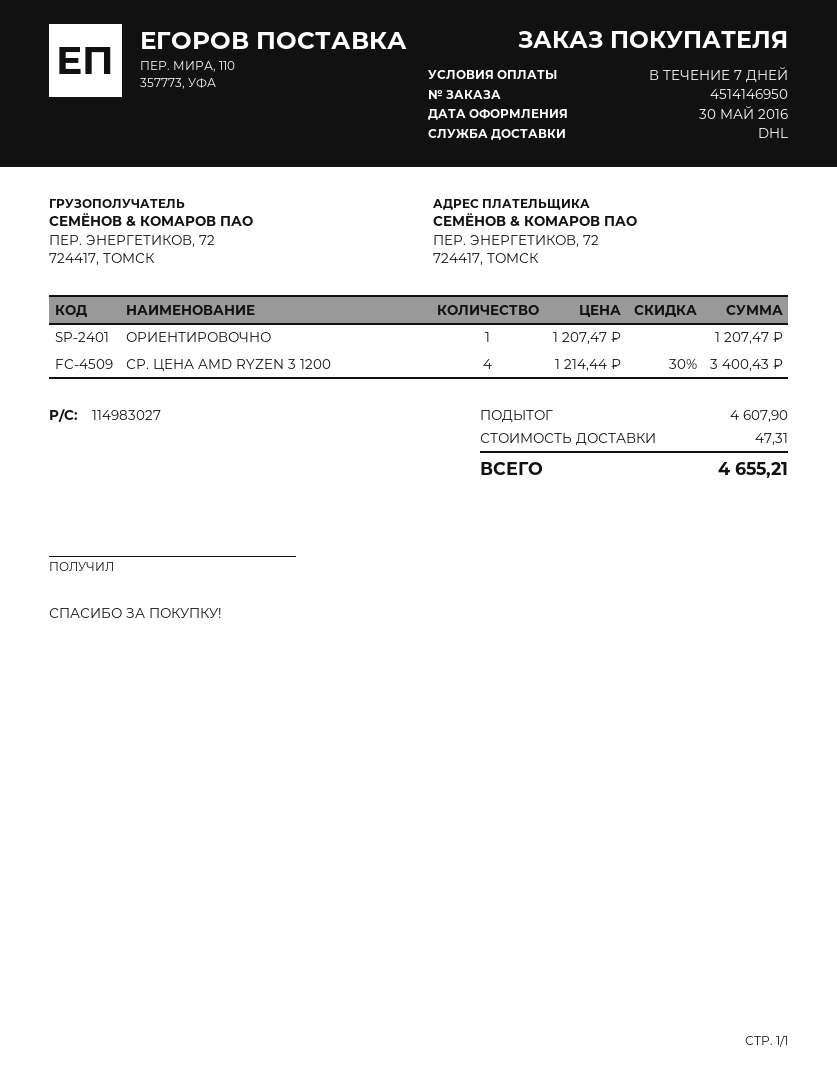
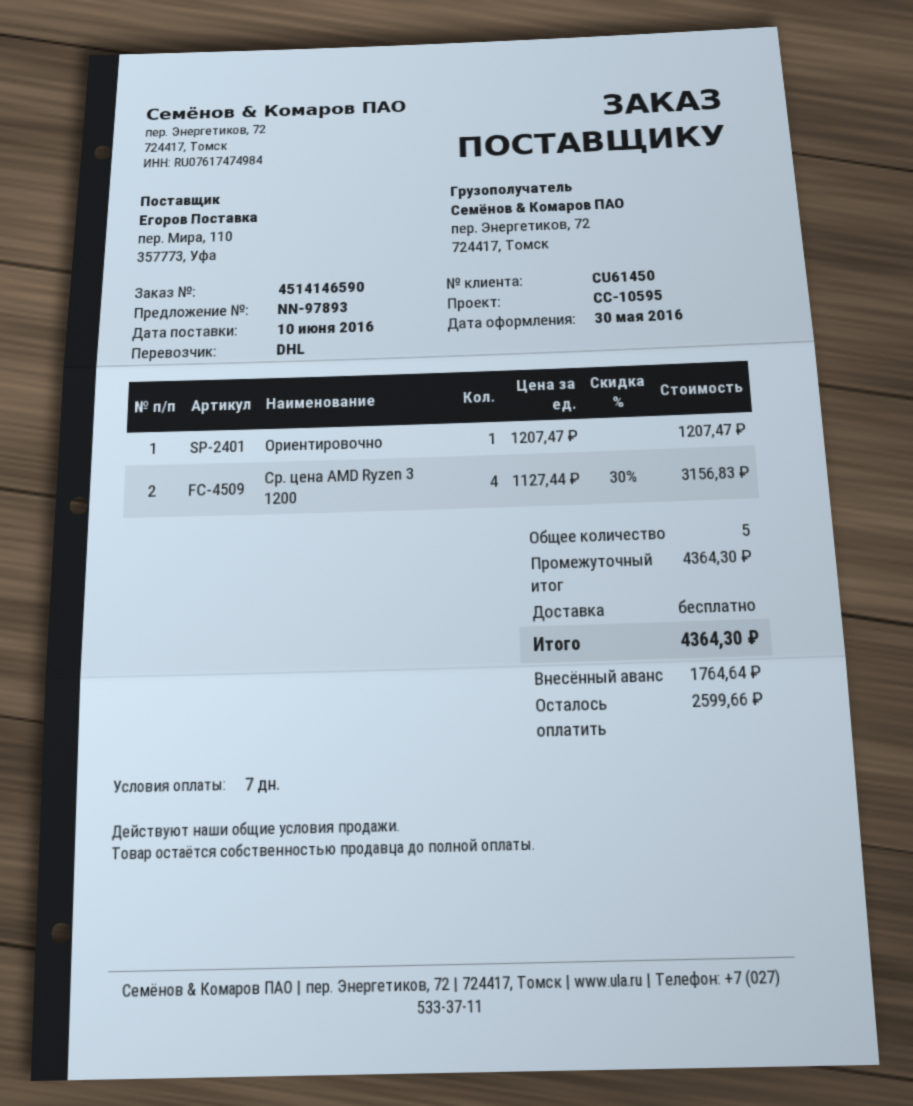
order number: 4514146950 -> 4514146590
СР. ЦЕНА AMD RYZEN 3 1200: 4 x 1214.44 - 30% = 3400.43 -> 4 x 1127.44 - 30% = 3156.83
subtotal: 4607.90 -> 4364.30
shipping: 47.31 -> 0.00
total: 4655.21 -> 4364.30

